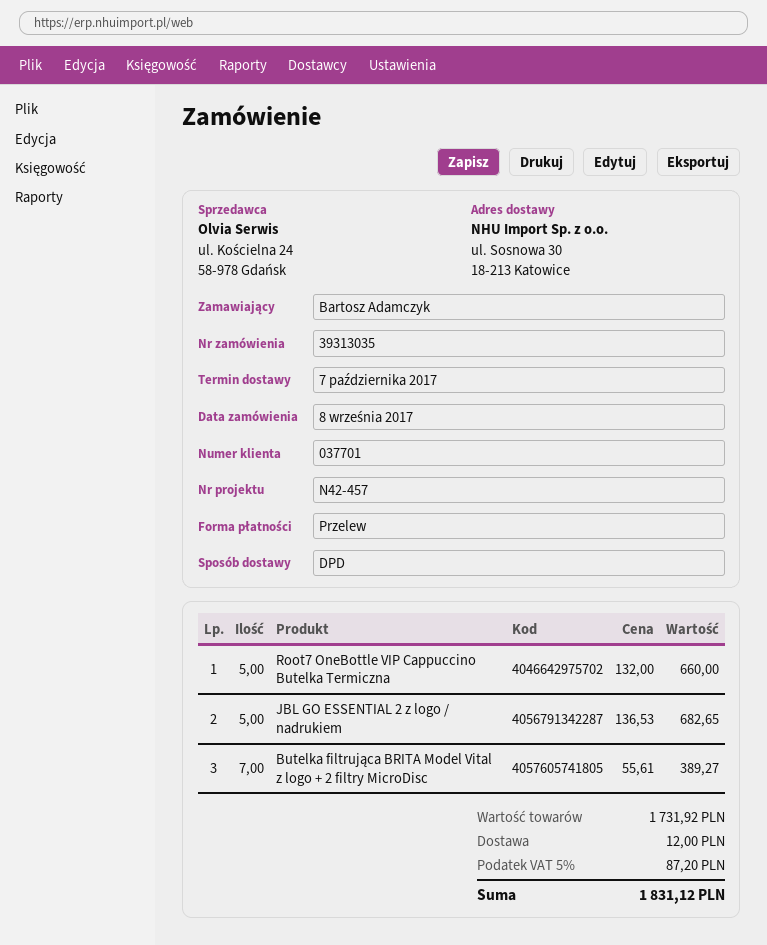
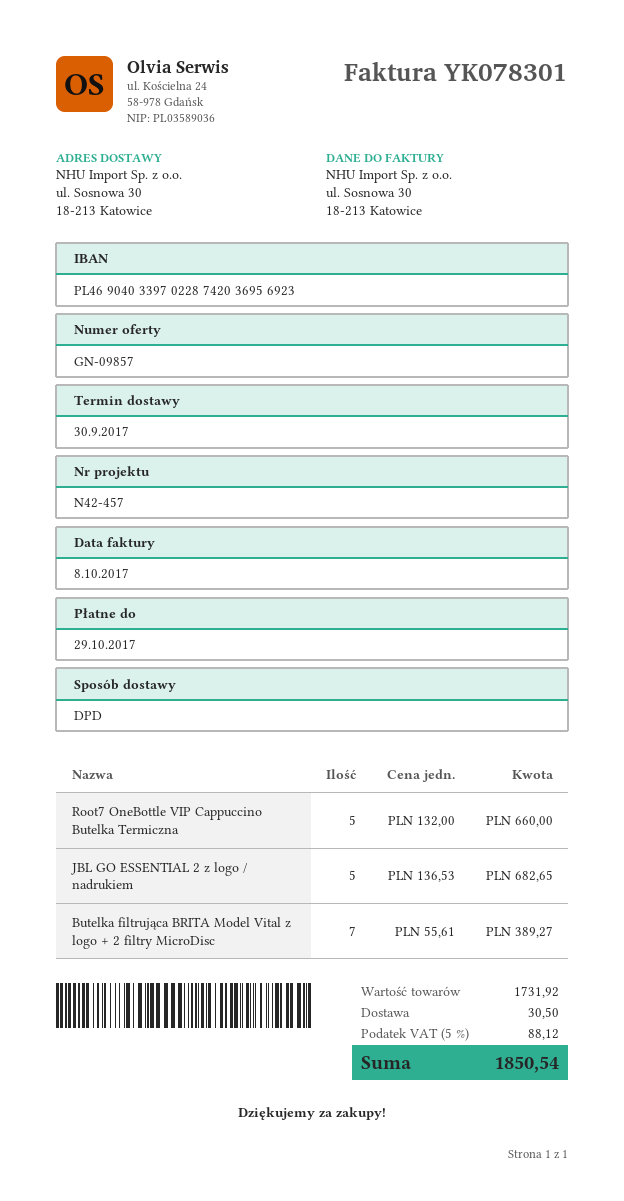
delivery date: 2017-10-07 -> 2017-09-30
shipping: 12.00 -> 30.50
tax: 5% = 87.20 -> 5% = 88.12
total: 1831.12 -> 1850.54

